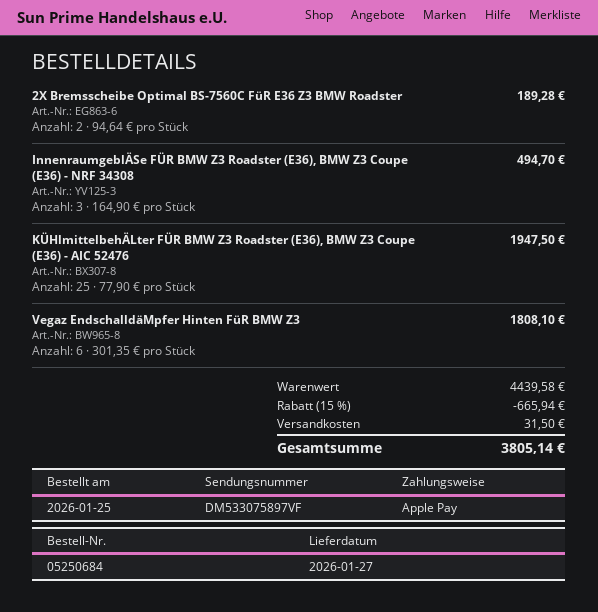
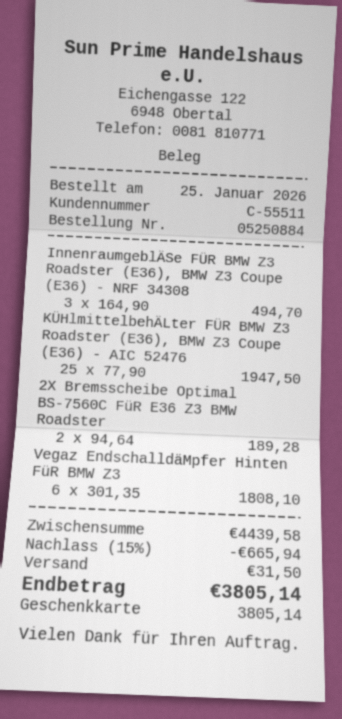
order number: 05250684 -> 05250884
payment method: Apple Pay -> gift card

